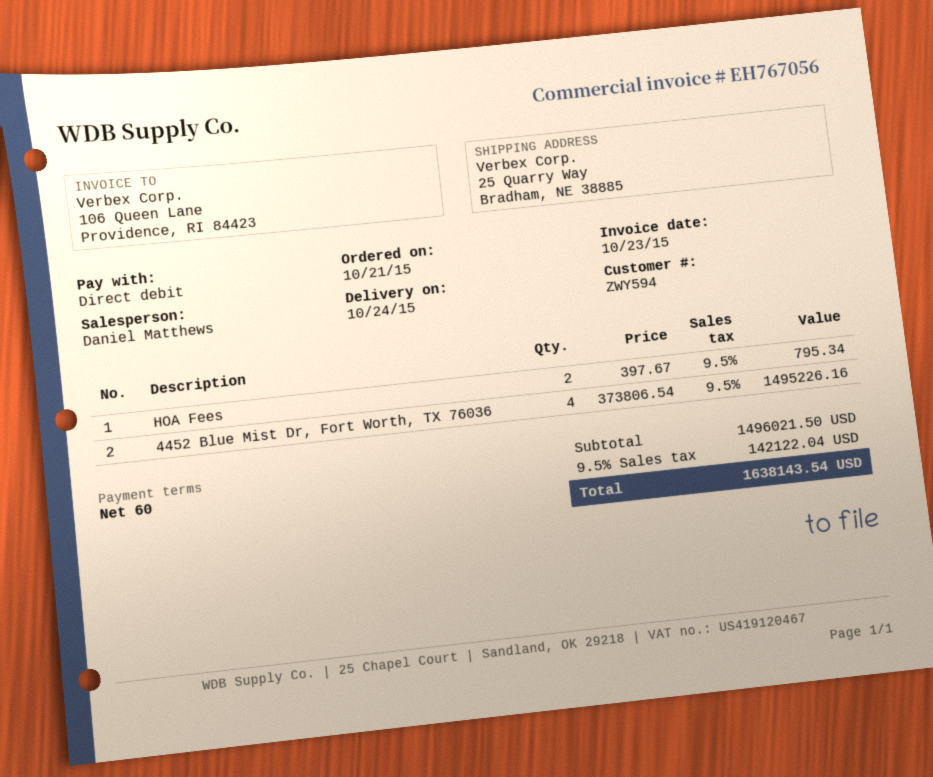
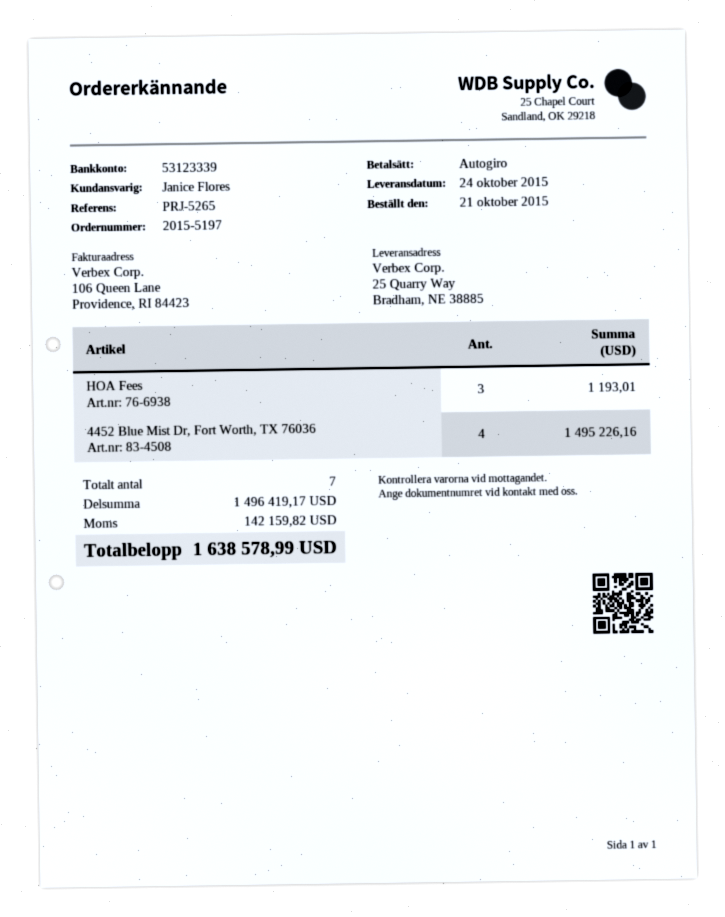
sales rep: Daniel Matthews -> Janice Flores
HOA Fees: 2 for 795.34 -> 3 for 1193.01
subtotal: 1496021.50 -> 1496419.17
tax: 142122.04 -> 142159.82
total: 1638143.54 -> 1638578.99

